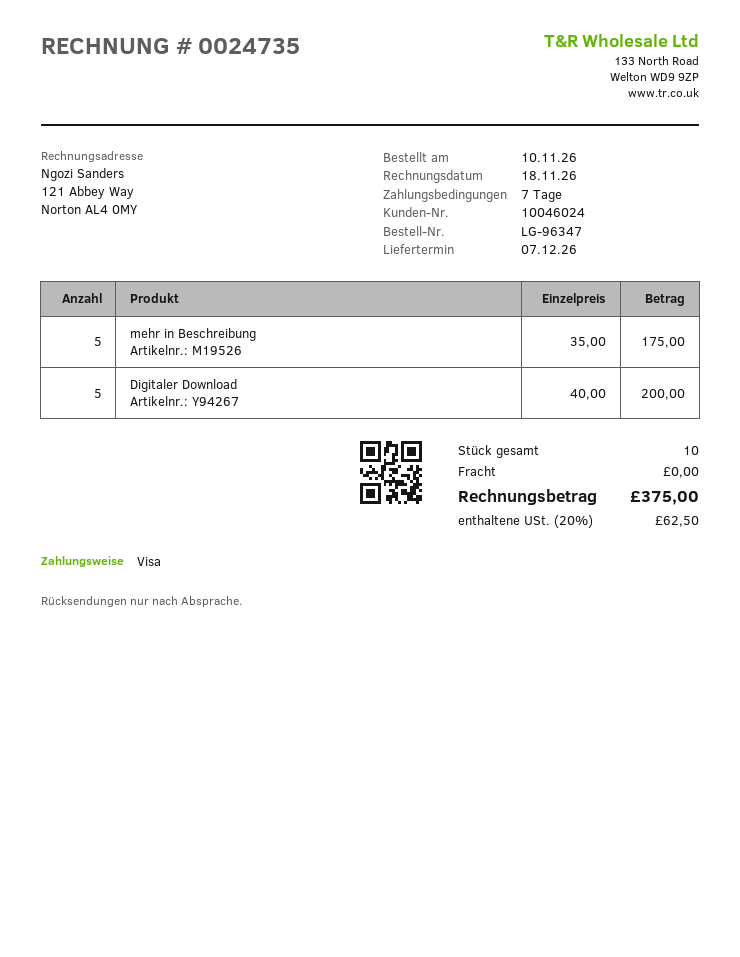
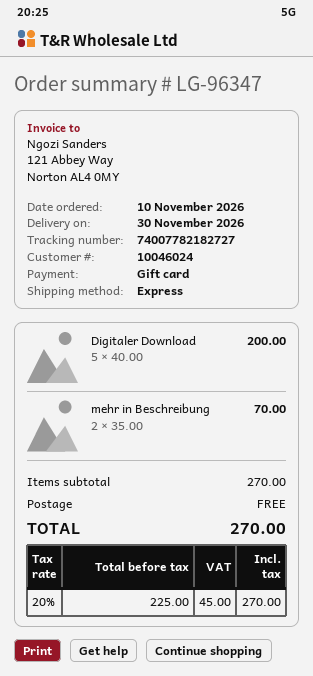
delivery date: 2026-12-07 -> 2026-11-30
payment method: Visa -> gift card
mehr in Beschreibung: 5 x 35.00 = 175.00 -> 2 x 35.00 = 70.00
tax: 20% = 62.50 -> 20% = 45.00
total: 375.00 -> 270.00

